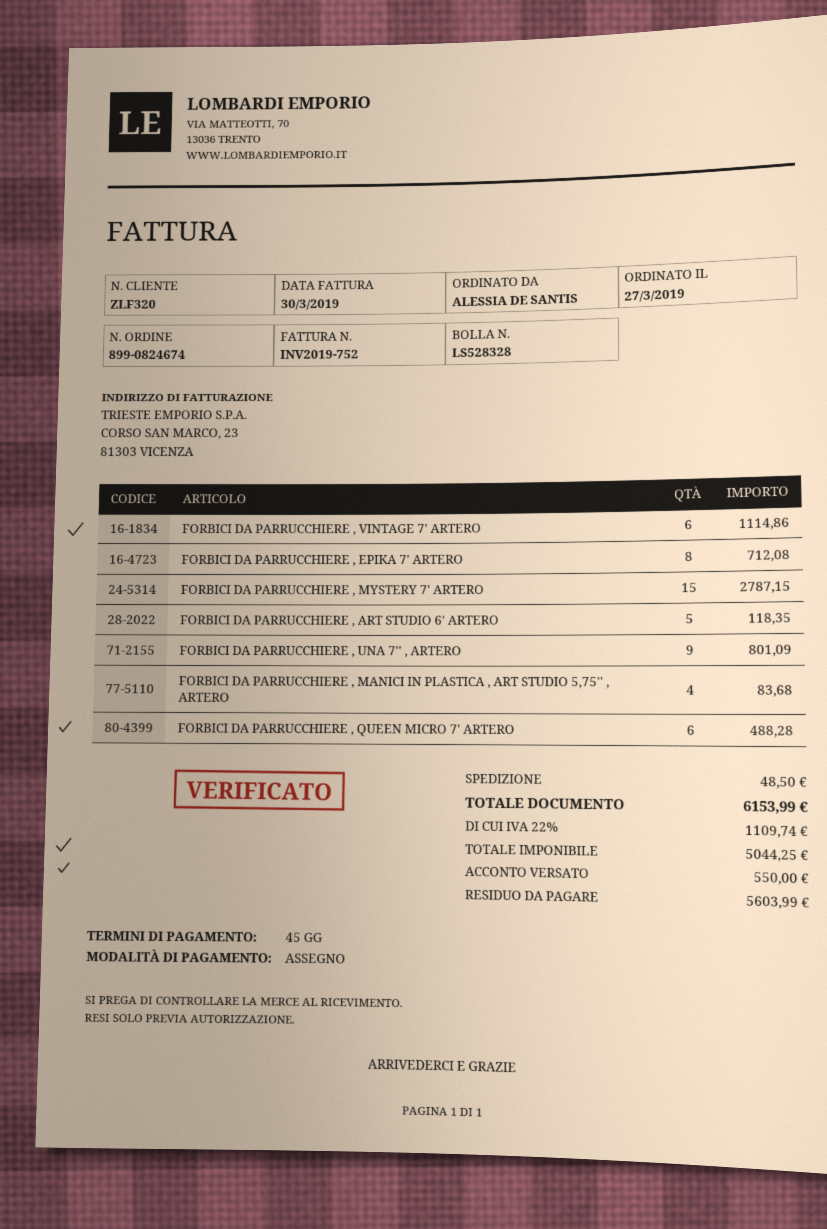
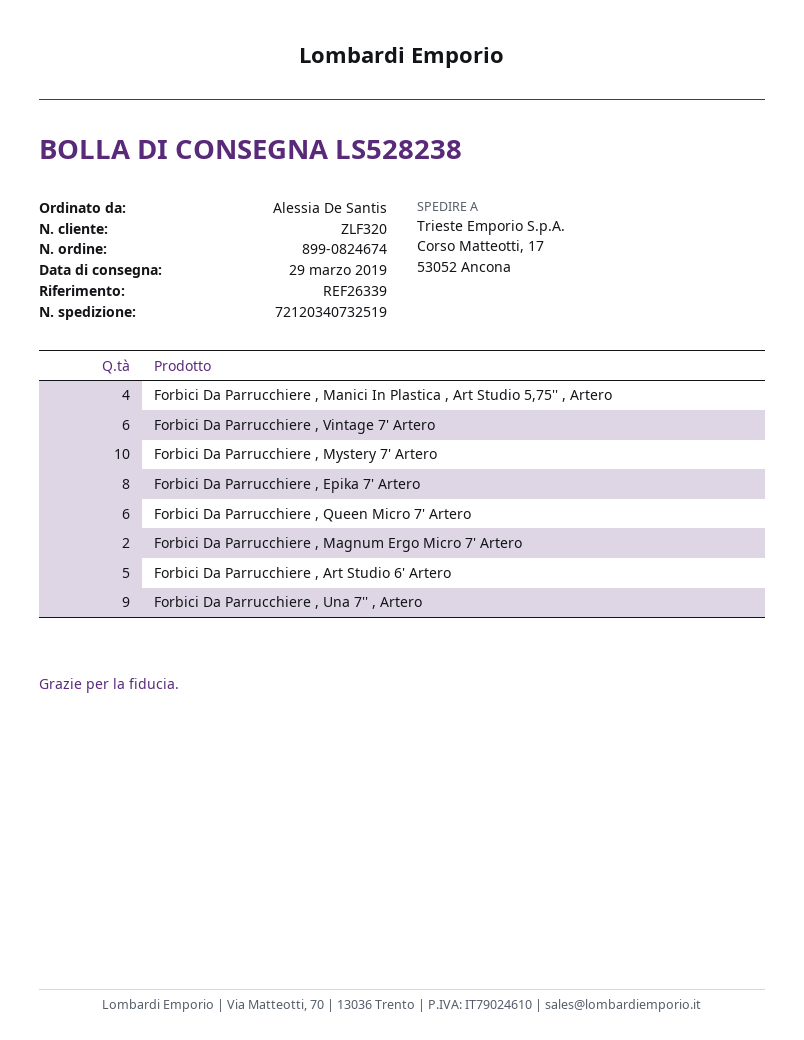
delivery note number: LS528328 -> LS528238
FORBICI DA PARRUCCHIERE , MYSTERY 7' ARTERO: 15 -> 10
Forbici Da Parrucchiere , Magnum Ergo Micro 7' Artero: none -> 2

